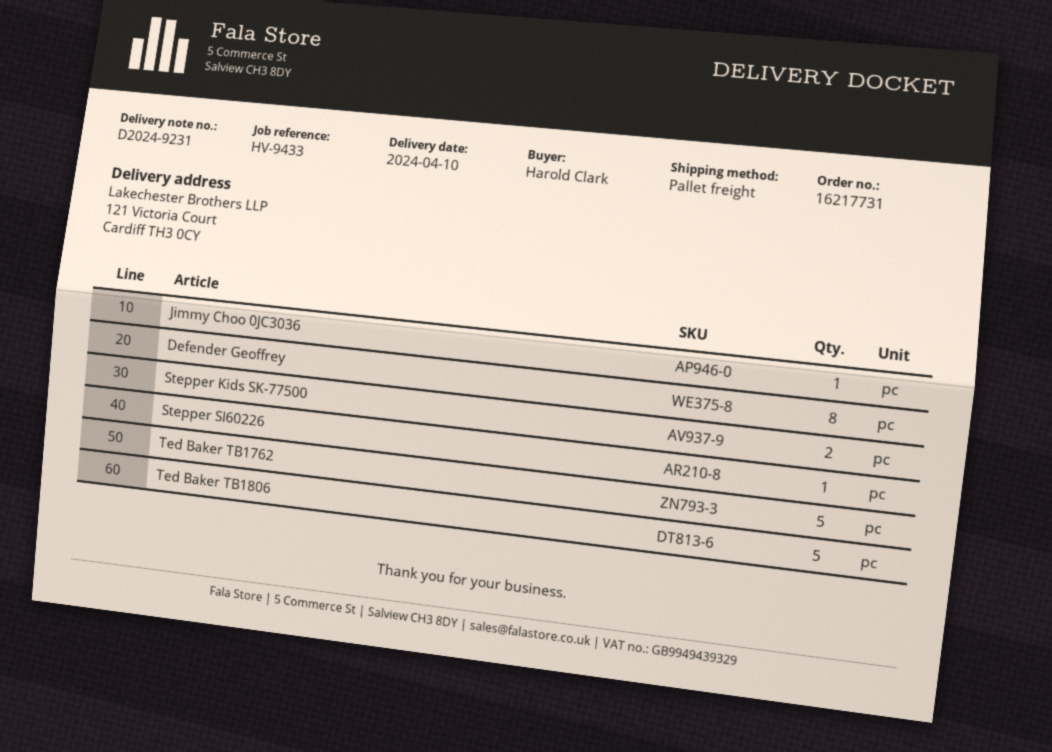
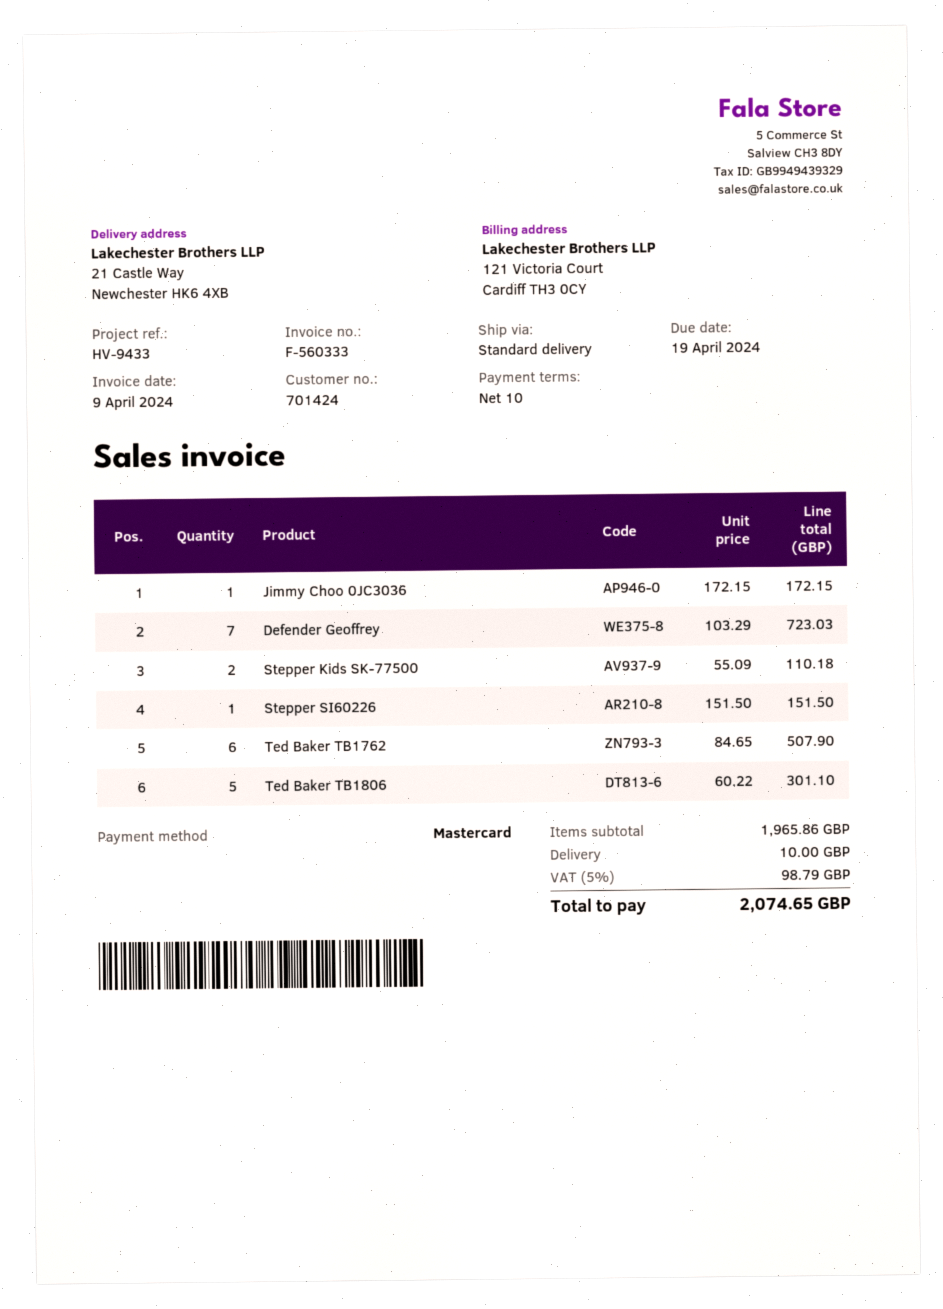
shipping method: pallet freight -> standard
ship to: 121 Victoria Court, Cardiff TH3 0CY -> 21 Castle Way, Newchester HK6 4XB
Defender Geoffrey: 8 -> 7
Ted Baker TB1762: 5 -> 6

